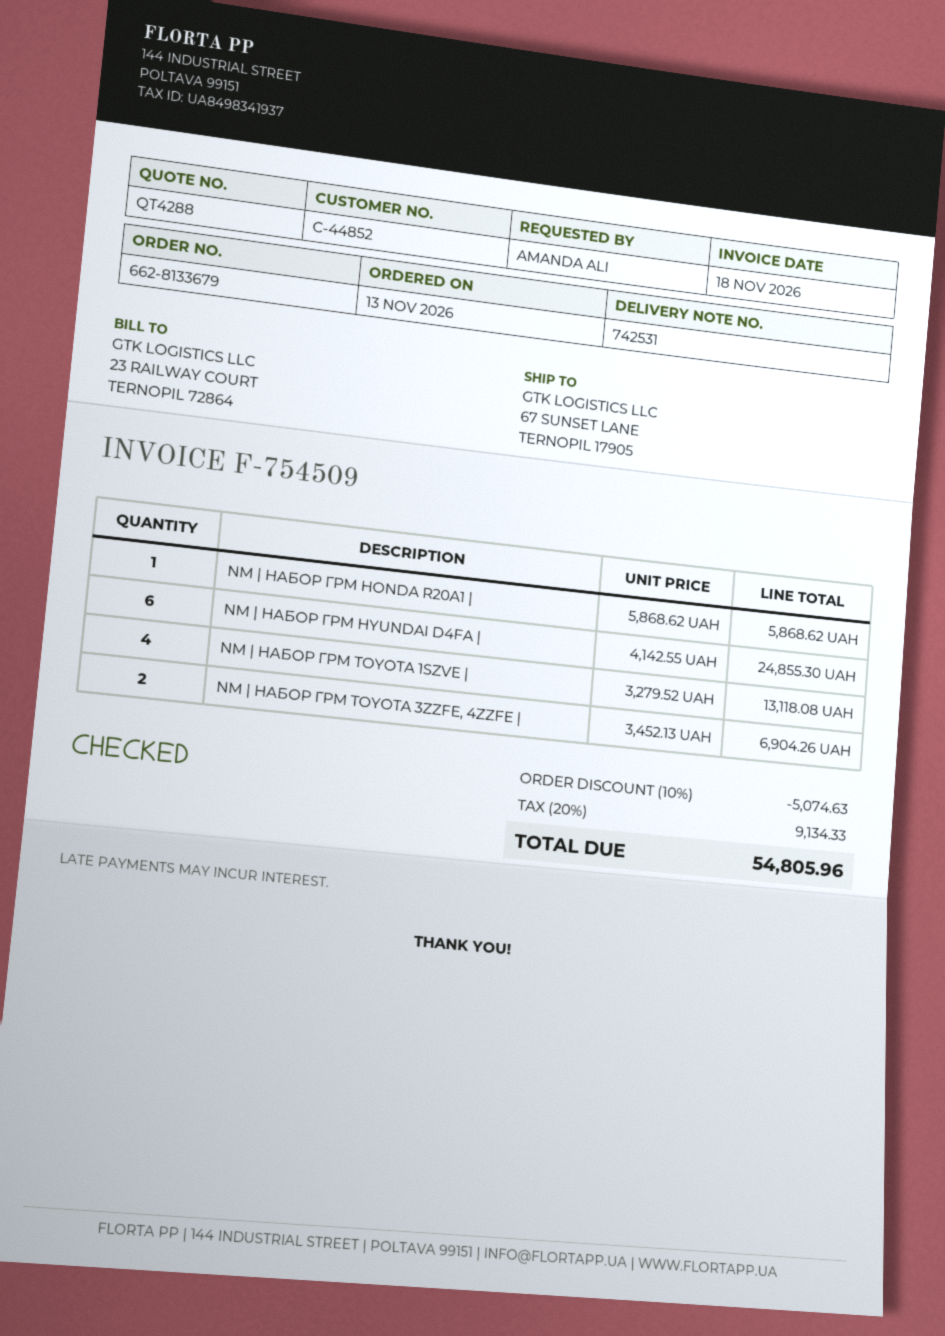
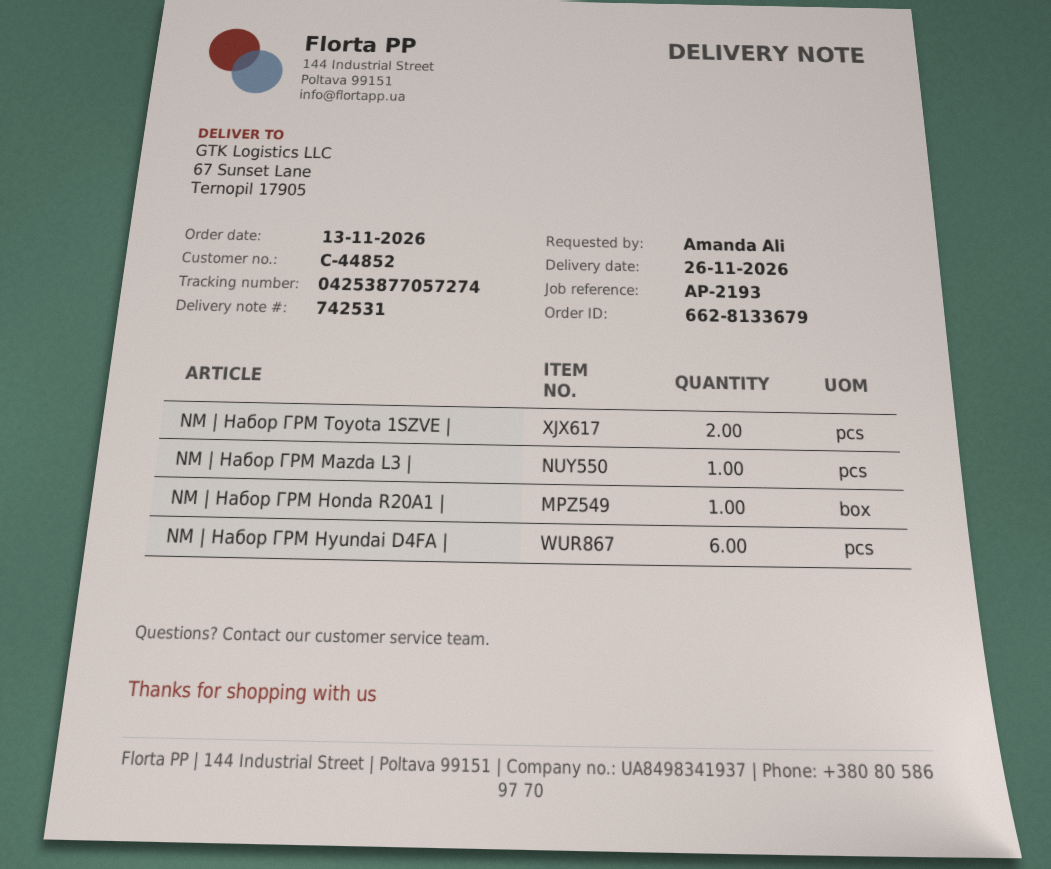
NM | НАБОР ГРМ TOYOTA 1SZVE |: 4 -> 2
NM | НАБОР ГРМ TOYOTA 3ZZFE, 4ZZFE |: 2 -> none
NM | Набор ГРМ Mazda L3 |: none -> 1

